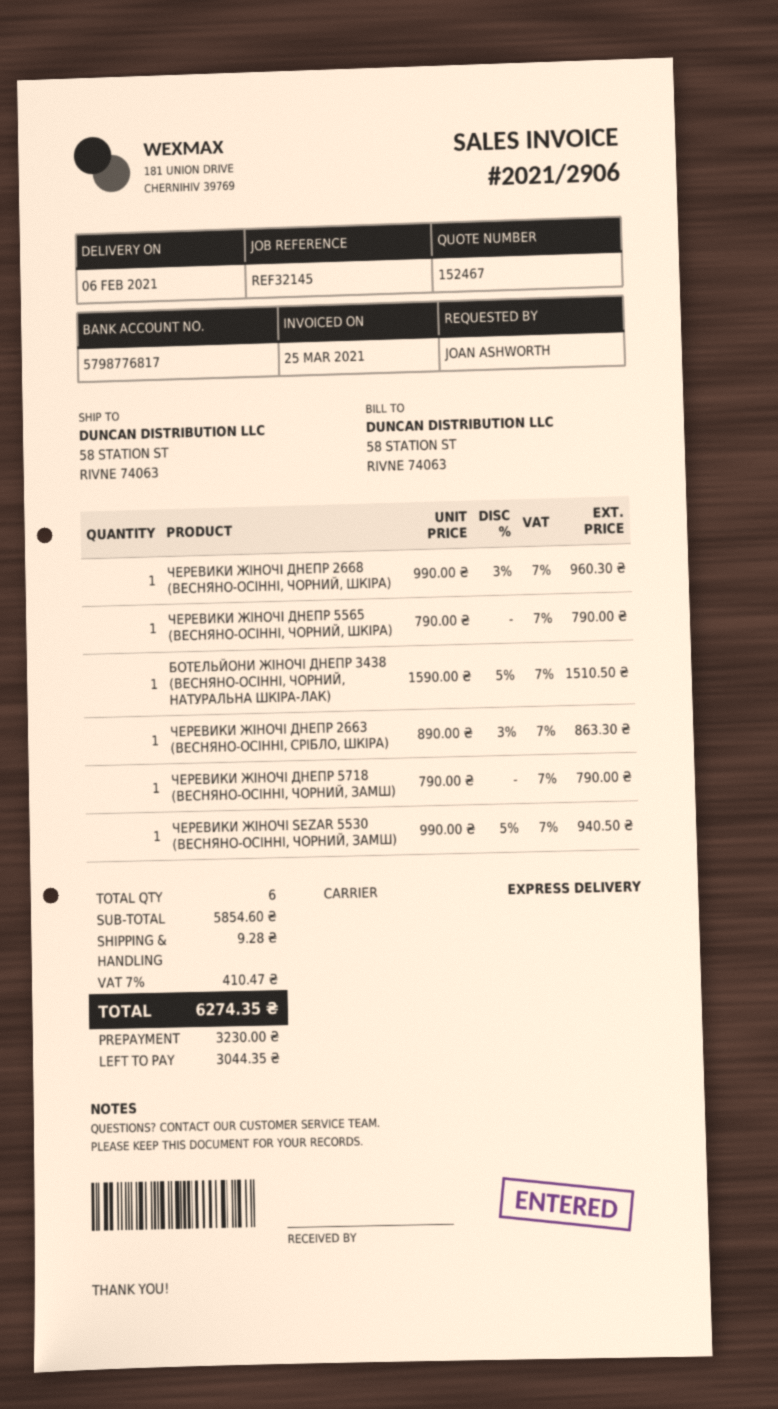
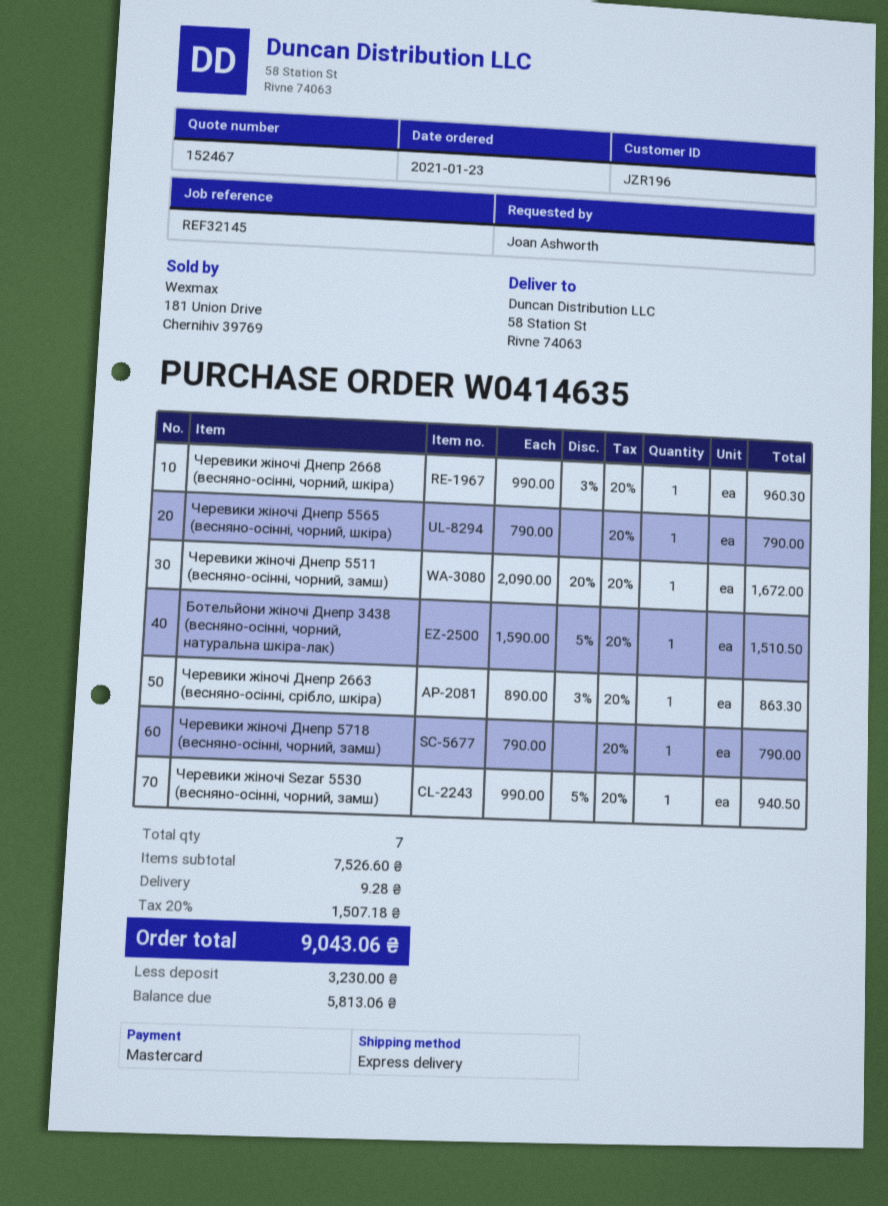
Черевики жіночі Днепр 5511 (весняно-осінні, чорний, замш): none -> 1 x 2090.00 - 20% = 1672.00
total quantity: 6 -> 7
subtotal: 5854.60 -> 7526.60
tax: 7% = 410.47 -> 20% = 1507.18
total: 6274.35 -> 9043.06
balance: 3044.35 -> 5813.06

